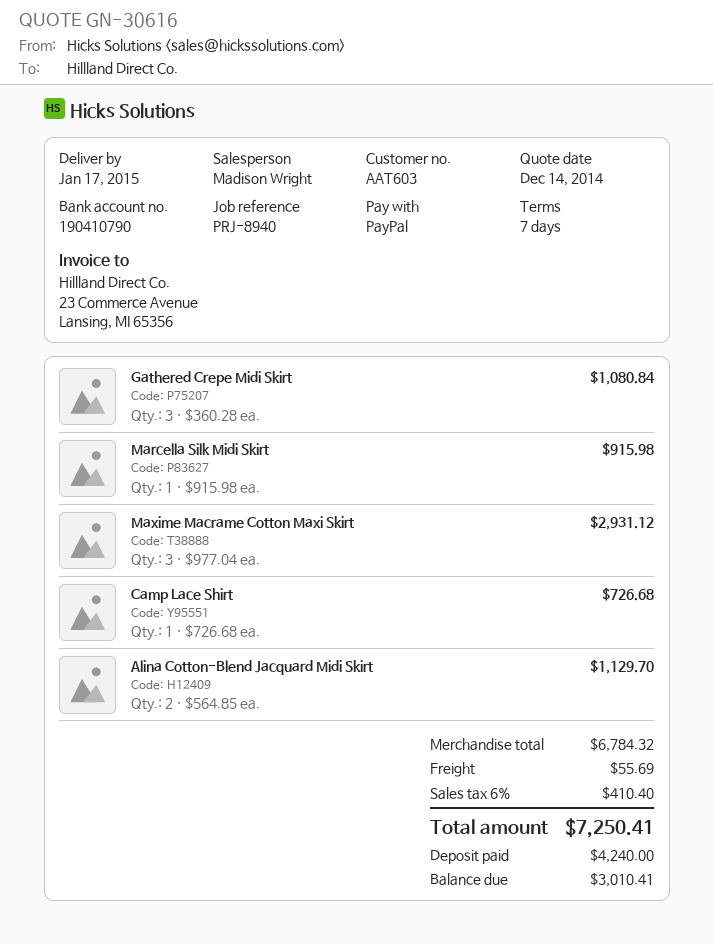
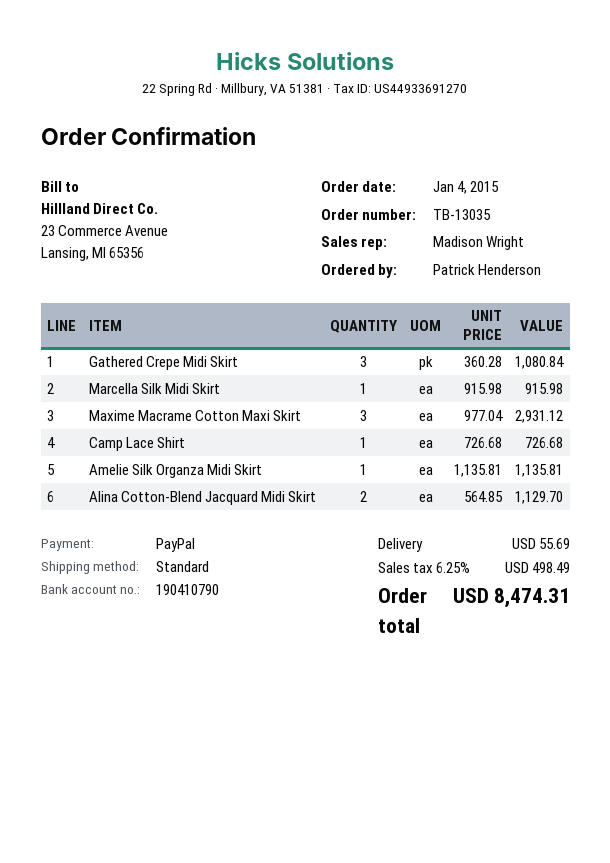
Amelie Silk Organza Midi Skirt: none -> 1 x 1135.81 = 1135.81
tax: 6% = 410.40 -> 6.25% = 498.49
total: 7250.41 -> 8474.31

